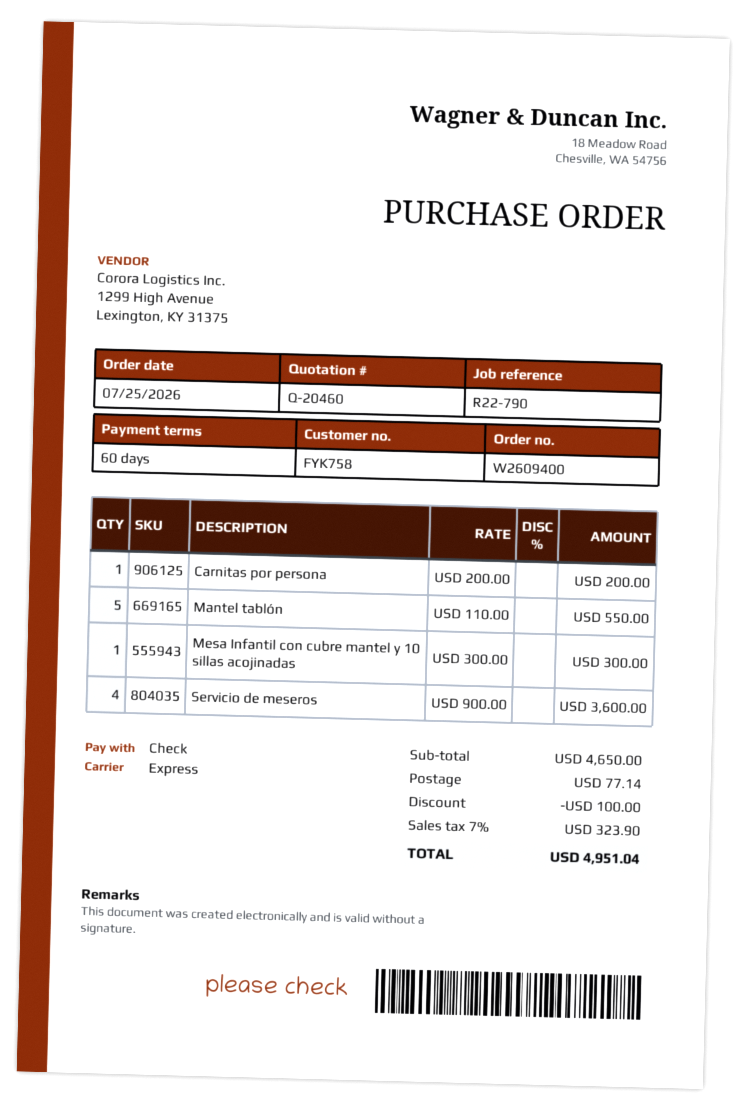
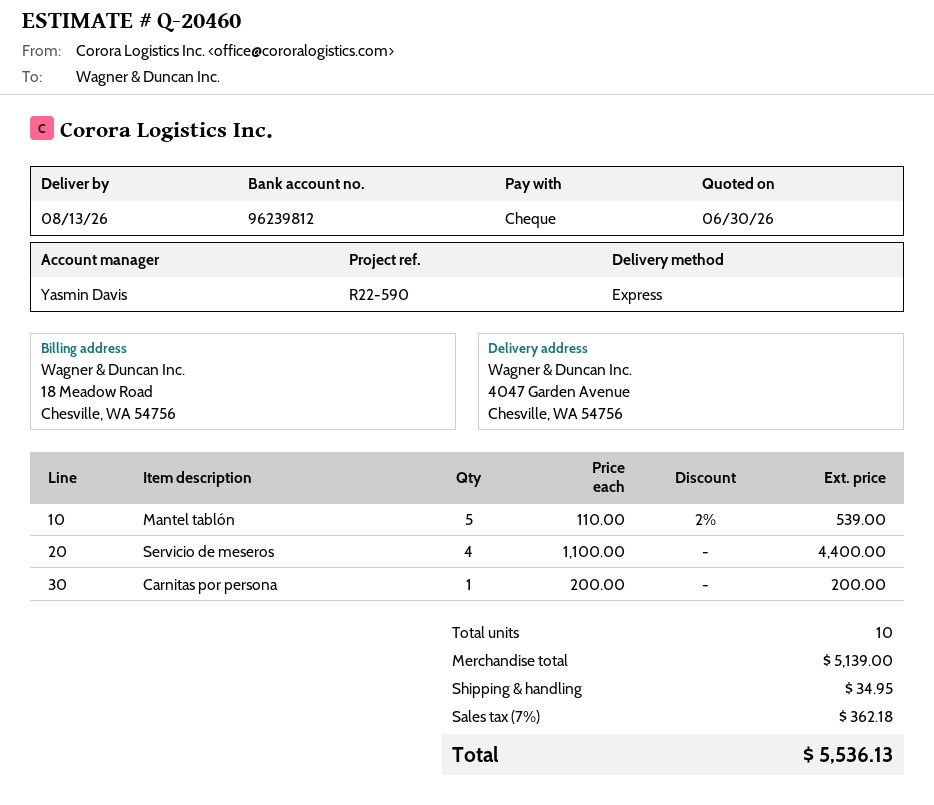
reference: R22-790 -> R22-590
Mantel tablón: 5 x 110.00 = 550.00 -> 5 x 110.00 - 2% = 539.00
Mesa Infantil con cubre mantel y 10 sillas acojinadas: 1 x 300.00 = 300.00 -> none
Servicio de meseros: 4 x 900.00 = 3600.00 -> 4 x 1100.00 = 4400.00
subtotal: 4650.00 -> 5139.00
discount: 100.00 -> none
shipping: 77.14 -> 34.95
tax: 7% = 323.90 -> 7% = 362.18
total: 4951.04 -> 5536.13

